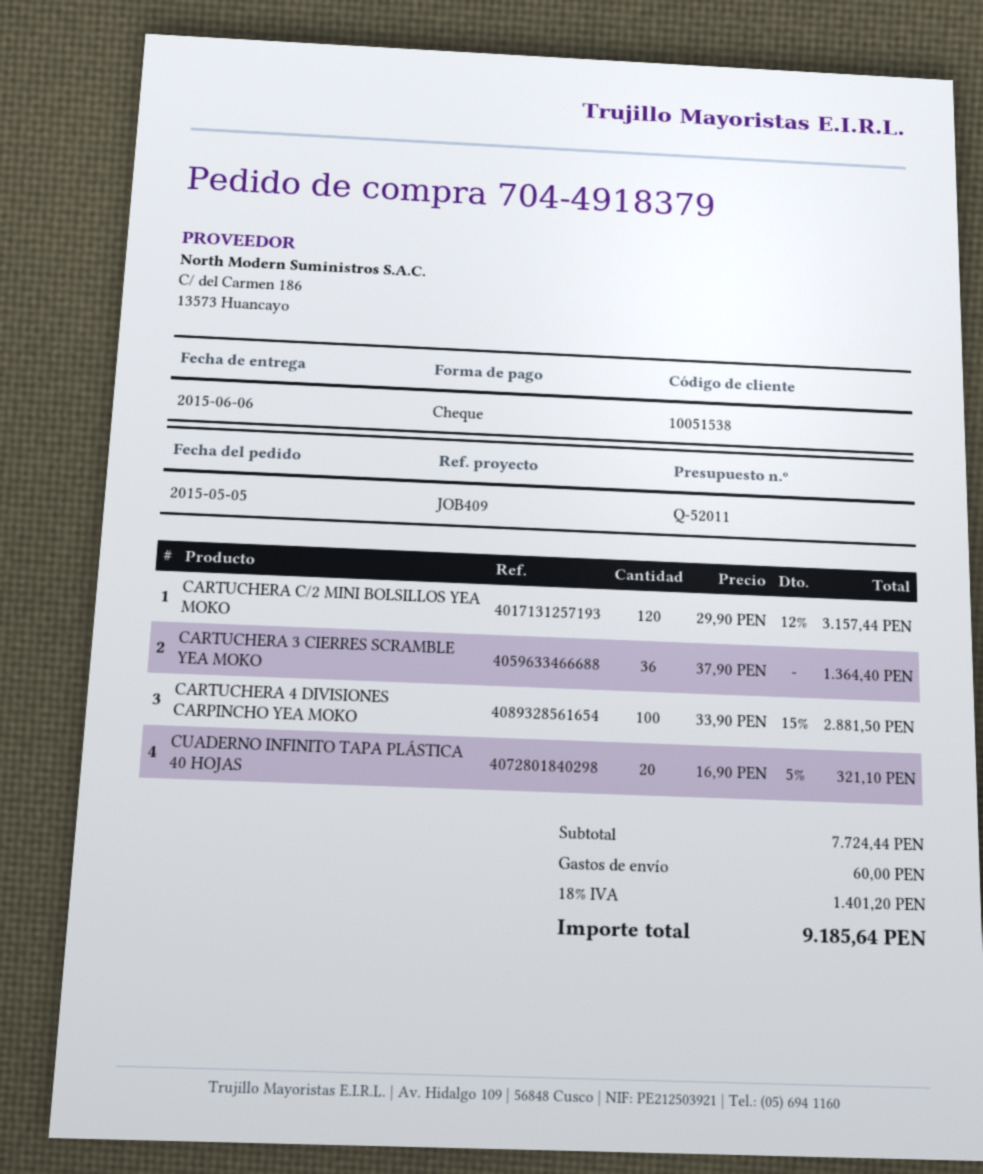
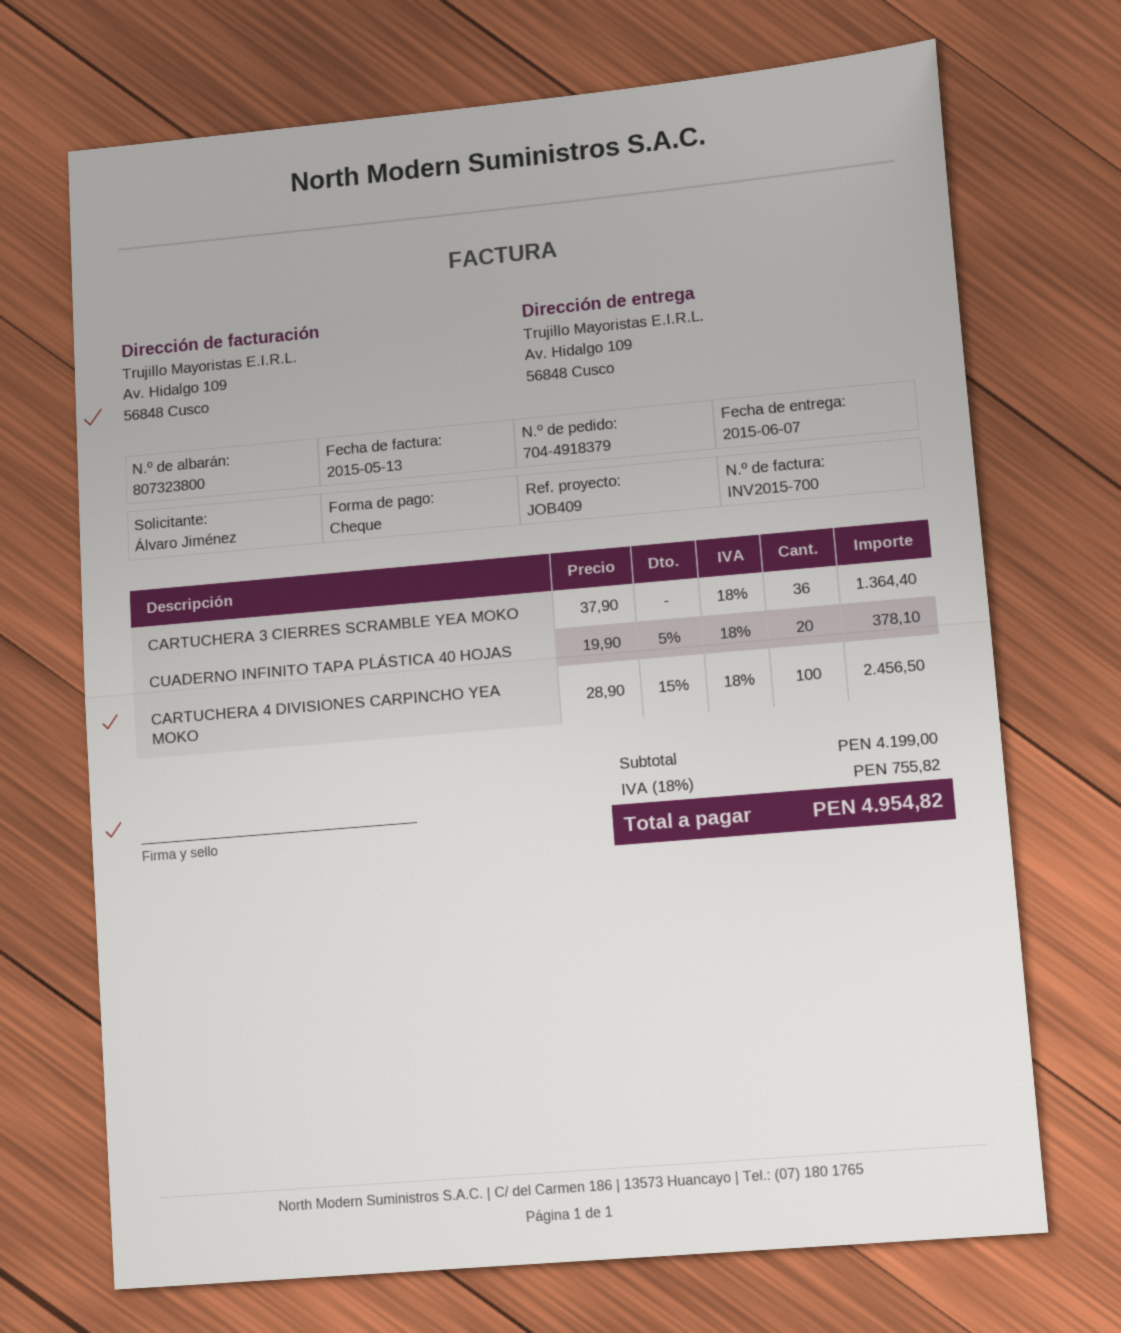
delivery date: 2015-06-06 -> 2015-06-07
CARTUCHERA C/2 MINI BOLSILLOS YEA MOKO: 120 x 29.90 - 12% = 3157.44 -> none
CARTUCHERA 4 DIVISIONES CARPINCHO YEA MOKO: 100 x 33.90 - 15% = 2881.50 -> 100 x 28.90 - 15% = 2456.50
CUADERNO INFINITO TAPA PLÁSTICA 40 HOJAS: 20 x 16.90 - 5% = 321.10 -> 20 x 19.90 - 5% = 378.10
subtotal: 7724.44 -> 4199.00
shipping: 60.00 -> none
tax: 18% = 1401.20 -> 18% = 755.82
total: 9185.64 -> 4954.82

